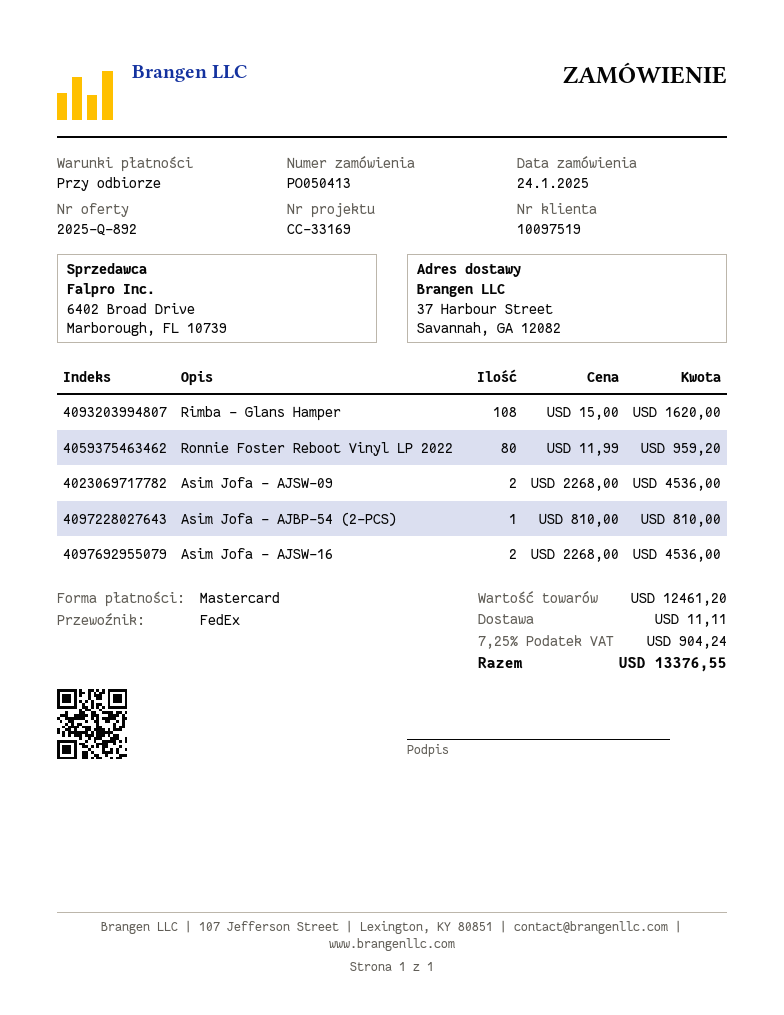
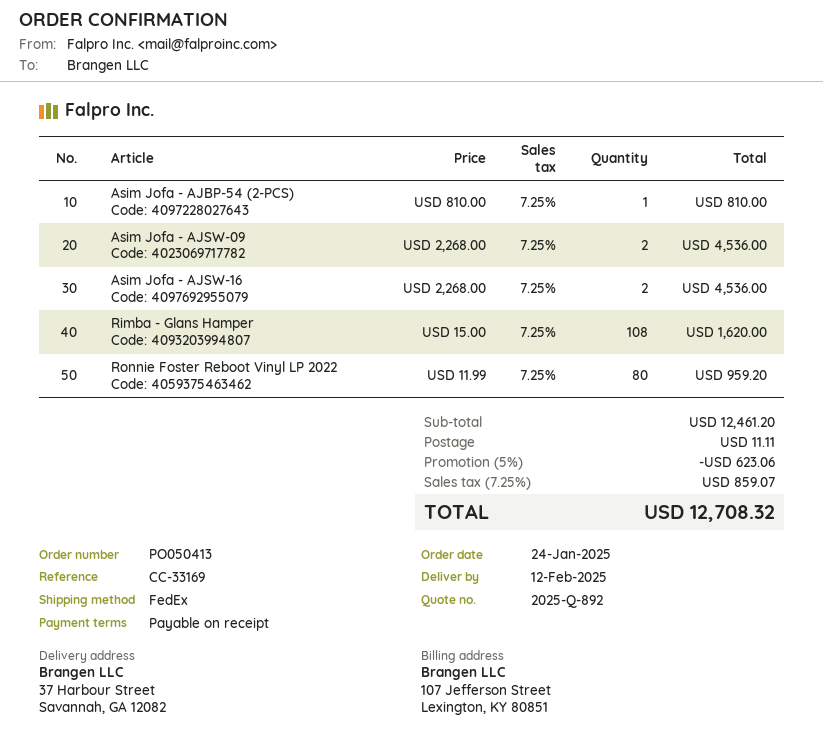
discount: none -> 5% = 623.06
tax: 7.25% = 904.24 -> 7.25% = 859.07
total: 13376.55 -> 12708.32

